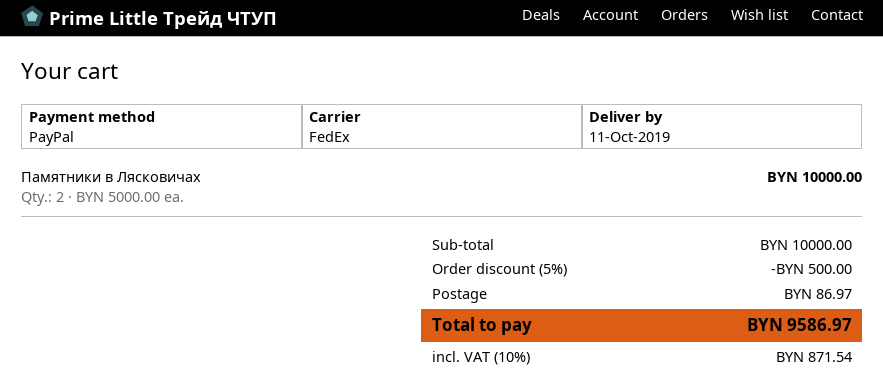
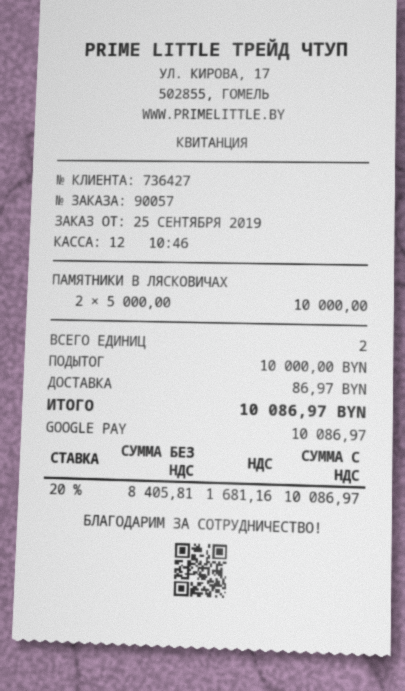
payment method: PayPal -> Google Pay
discount: 5% = 500.00 -> none
tax: 10% = 871.54 -> 20% = 1681.16
total: 9586.97 -> 10086.97

